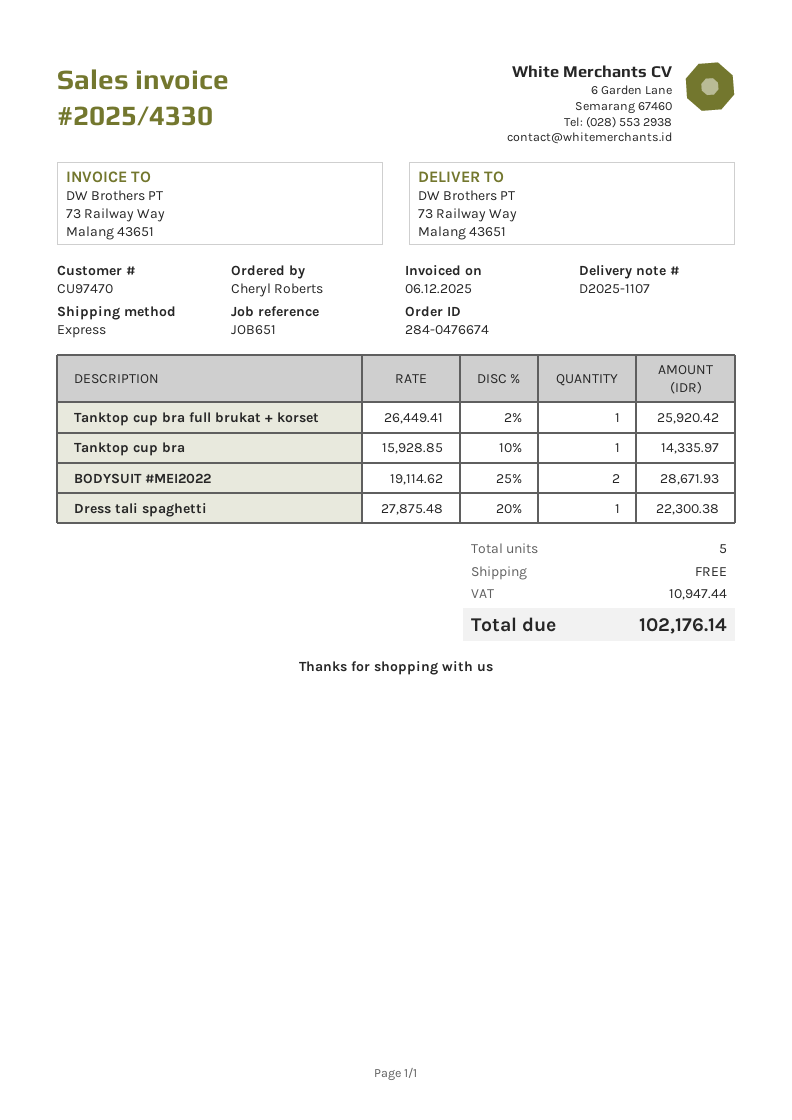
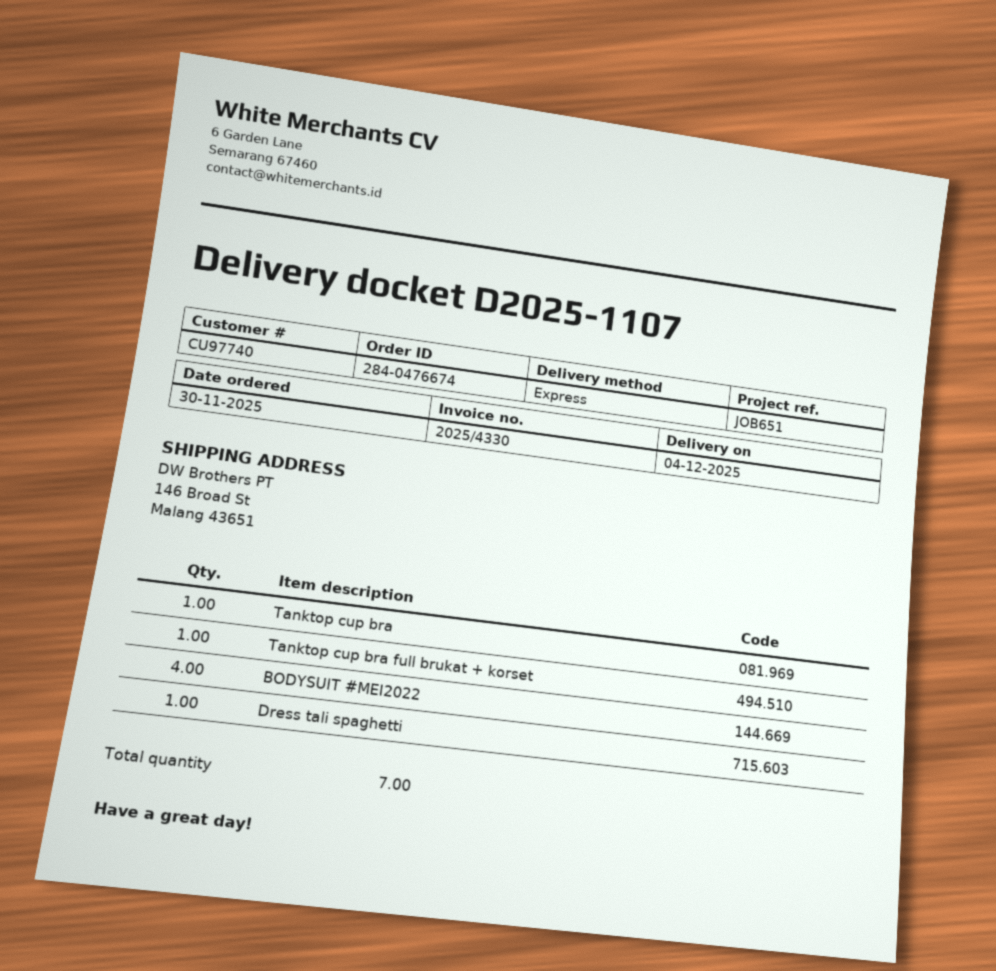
customer number: CU97470 -> CU97740
ship to: 73 Railway Way, Malang 43651 -> 146 Broad St, Malang 43651
BODYSUIT #MEI2022: 2 -> 4
total quantity: 5 -> 7

